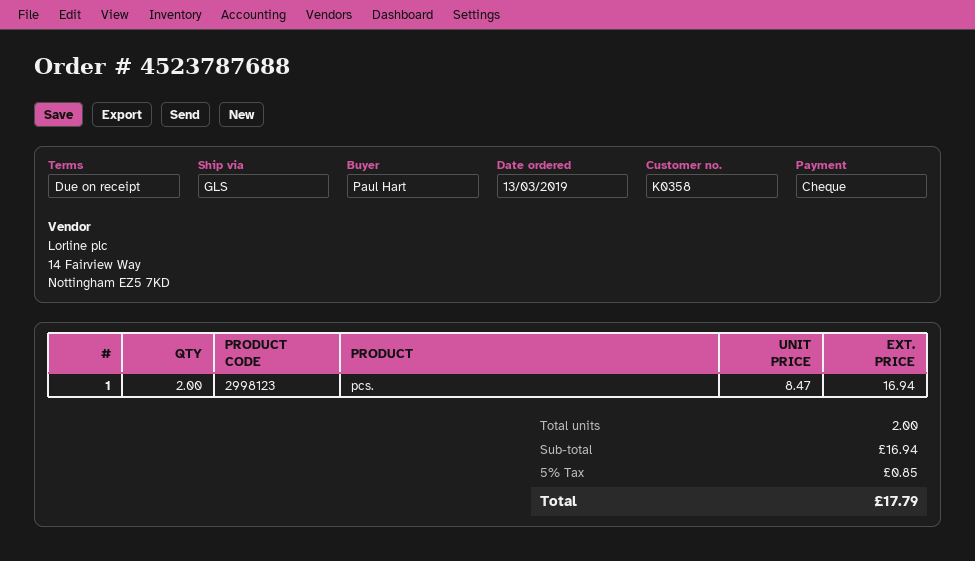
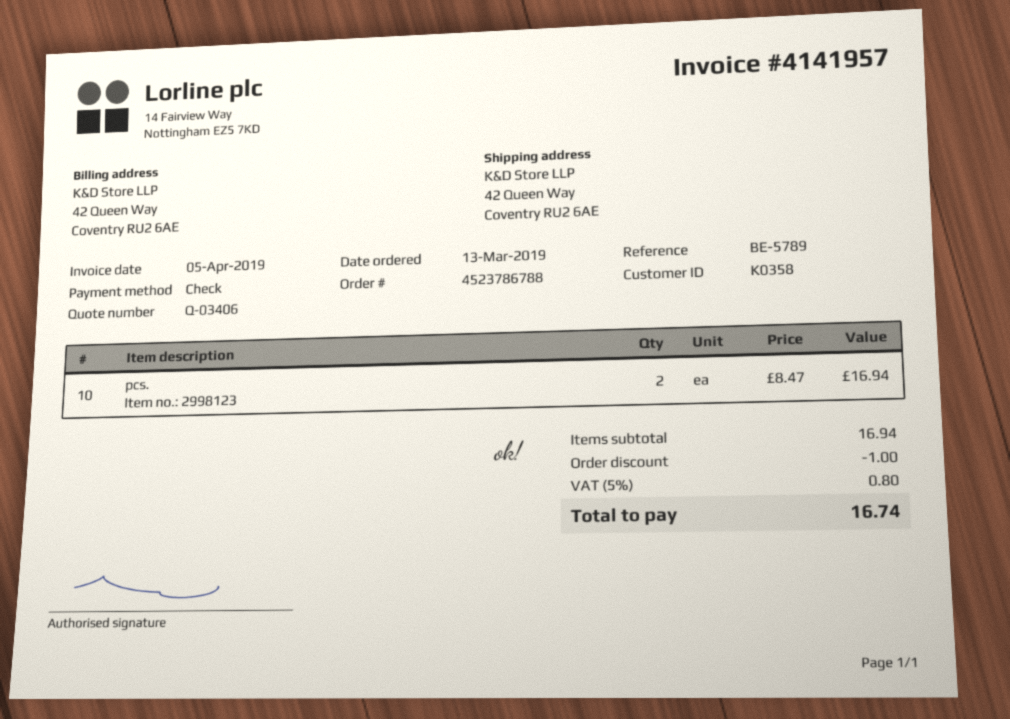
order number: 4523787688 -> 4523786788
discount: none -> 1.00
tax: 5% = 0.85 -> 5% = 0.80
total: 17.79 -> 16.74

